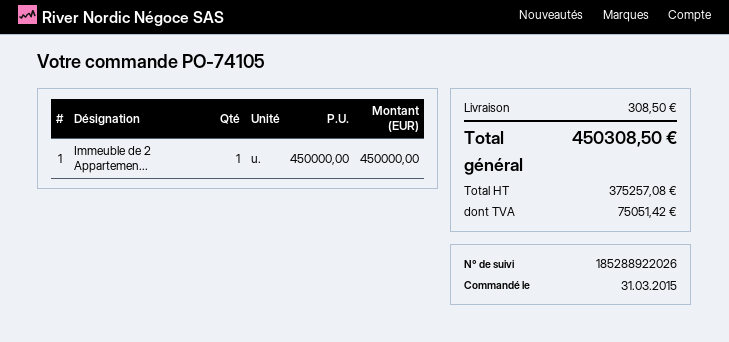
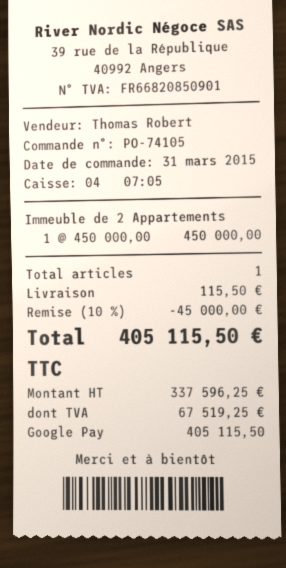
discount: none -> 10% = 45000.00
shipping: 308.50 -> 115.50
net: 375257.08 -> 337596.25
tax: 75051.42 -> 67519.25
total: 450308.50 -> 405115.50

